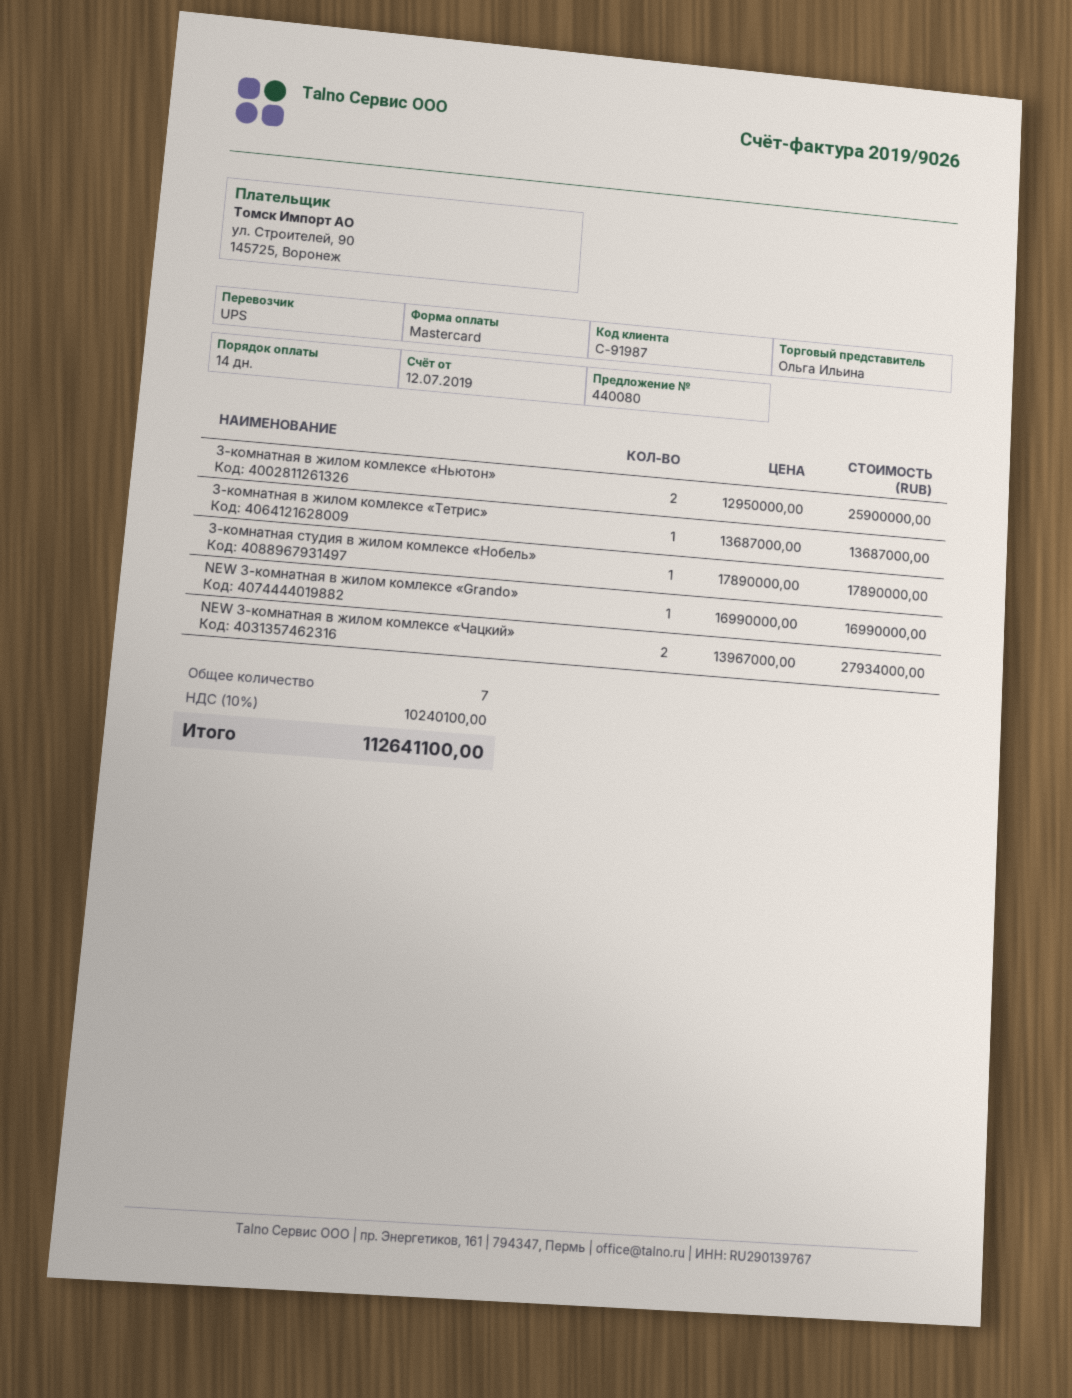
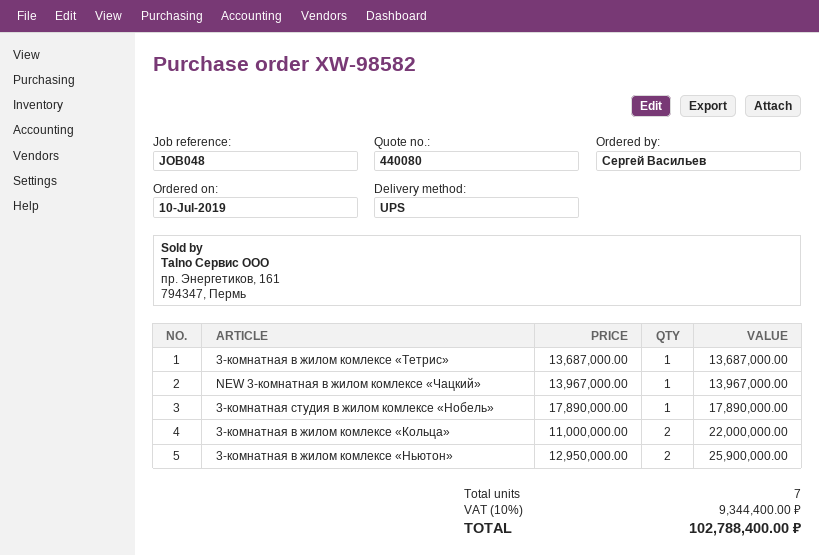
NEW 3-комнатная в жилом комлексе «Grando»: 1 x 16990000.00 = 16990000.00 -> none
NEW 3-комнатная в жилом комлексе «Чацкий»: 2 x 13967000.00 = 27934000.00 -> 1 x 13967000.00 = 13967000.00
3-комнатная в жилом комлексе «Кольца»: none -> 2 x 11000000.00 = 22000000.00
tax: 10% = 10240100.00 -> 10% = 9344400.00
total: 112641100.00 -> 102788400.00

